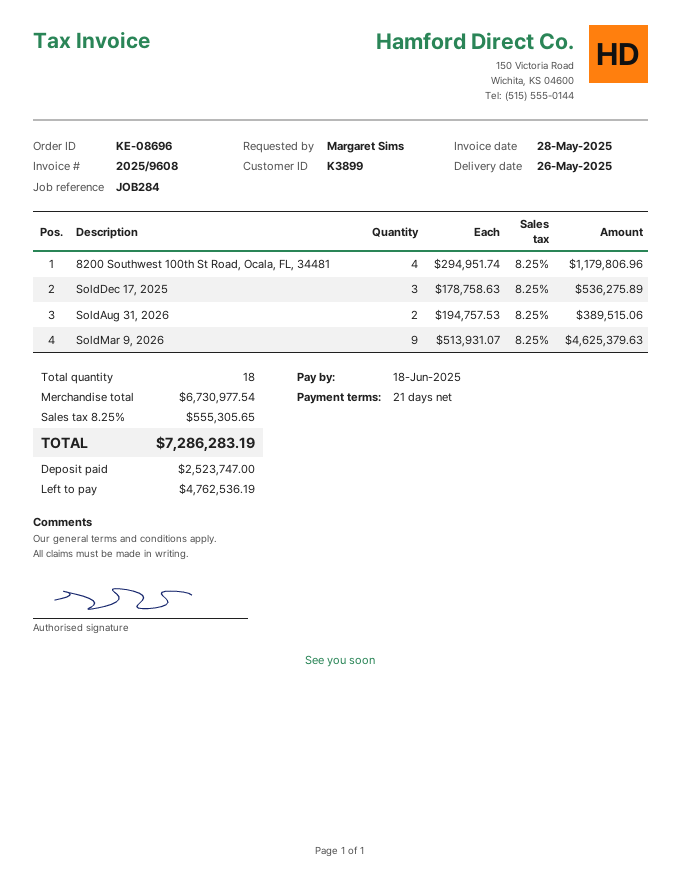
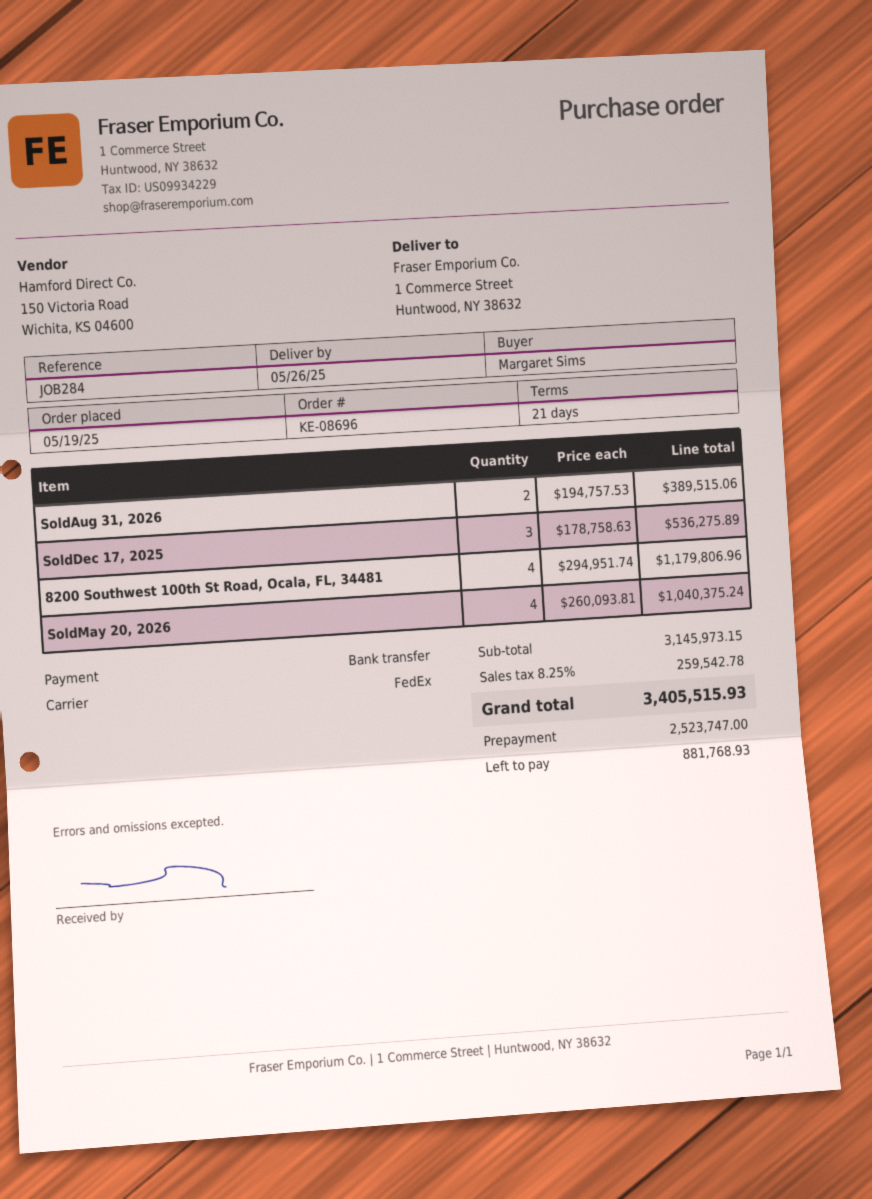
SoldMar 9, 2026: 9 x 513931.07 = 4625379.63 -> none
SoldMay 20, 2026: none -> 4 x 260093.81 = 1040375.24
subtotal: 6730977.54 -> 3145973.15
tax: 8.25% = 555305.65 -> 8.25% = 259542.78
total: 7286283.19 -> 3405515.93
balance: 4762536.19 -> 881768.93

